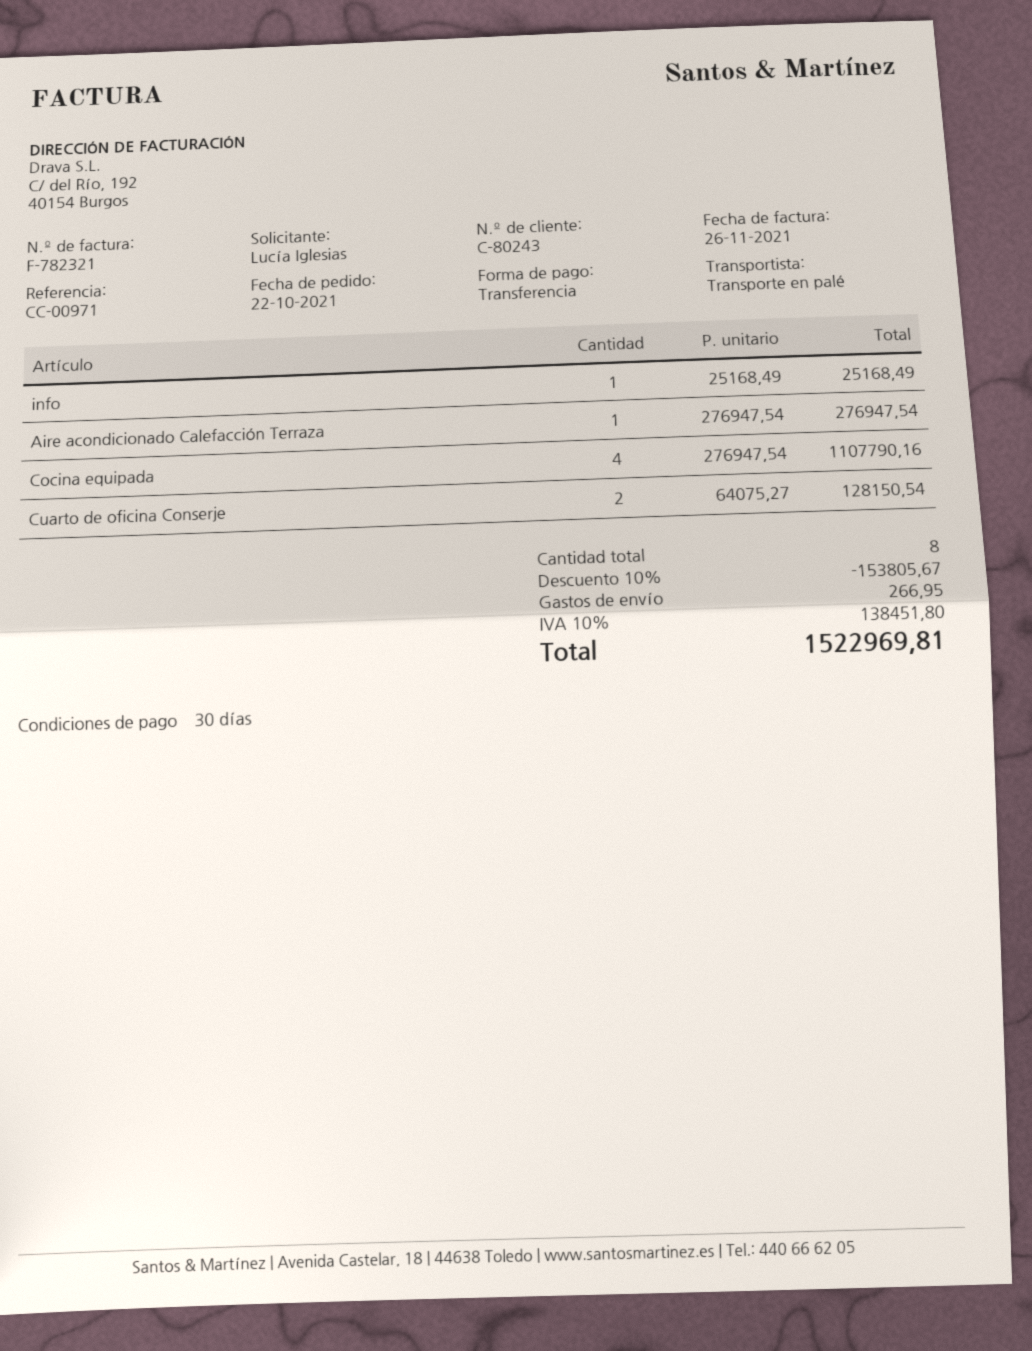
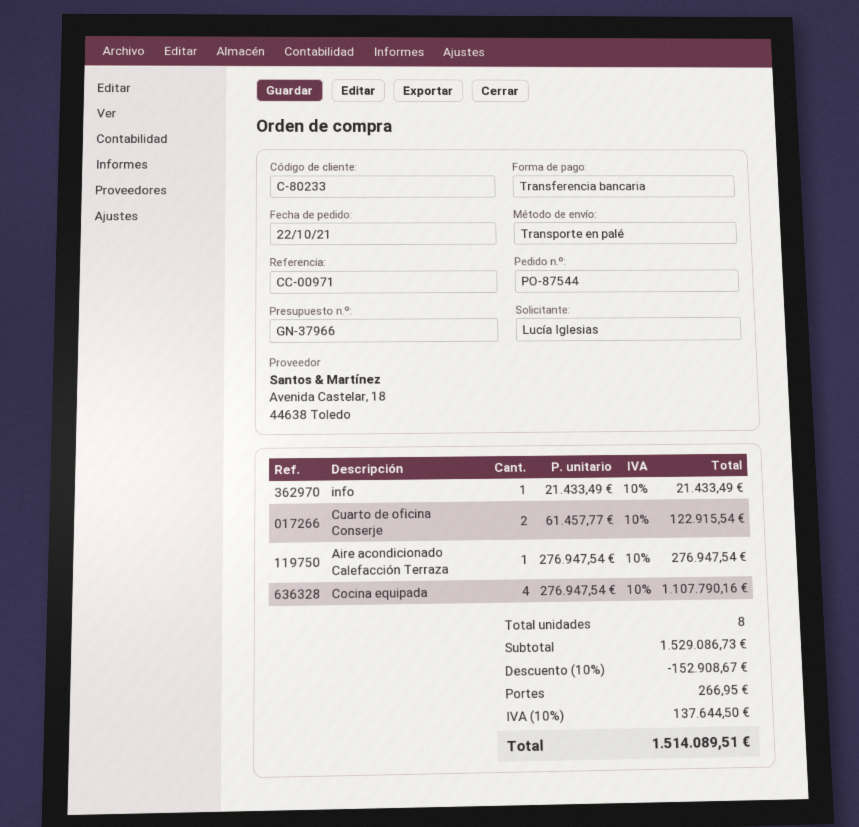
customer number: C-80243 -> C-80233
info: 1 x 25168.49 = 25168.49 -> 1 x 21433.49 = 21433.49
Cuarto de oficina Conserje: 2 x 64075.27 = 128150.54 -> 2 x 61457.77 = 122915.54
discount: 10% = 153805.67 -> 10% = 152908.67
tax: 10% = 138451.80 -> 10% = 137644.50
total: 1522969.81 -> 1514089.51

